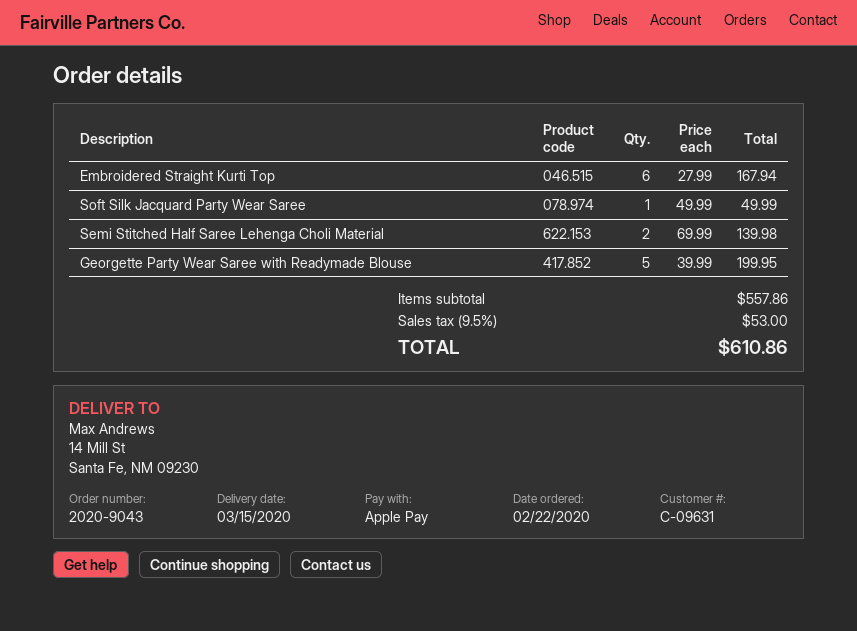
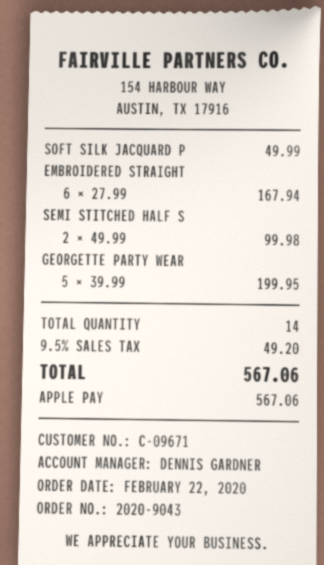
customer number: C-09631 -> C-09671
Semi Stitched Half Saree Lehenga Choli Material: 2 x 69.99 = 139.98 -> 2 x 49.99 = 99.98
tax: 9.5% = 53.00 -> 9.5% = 49.20
total: 610.86 -> 567.06

